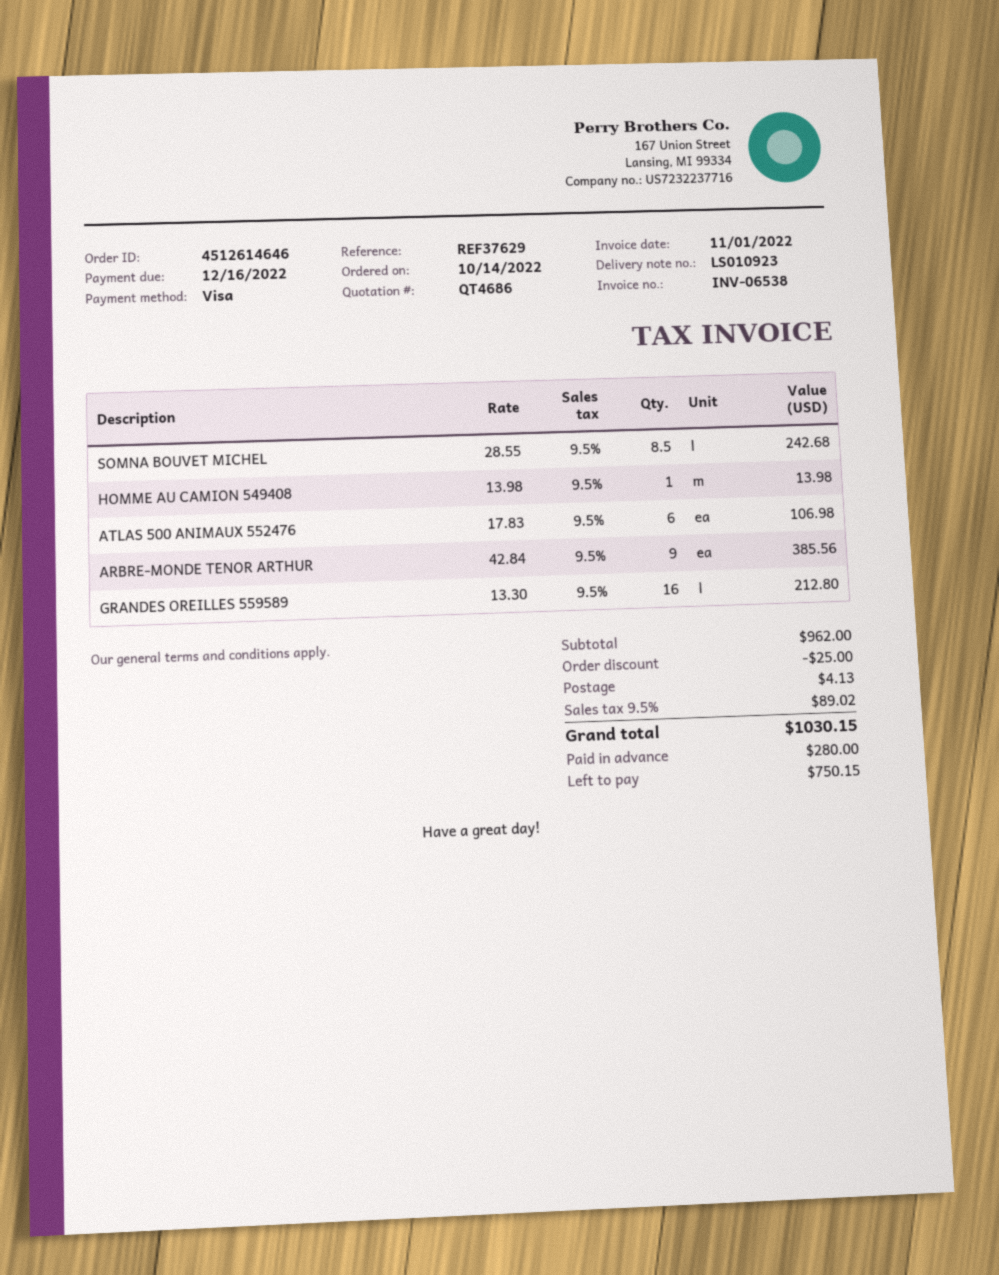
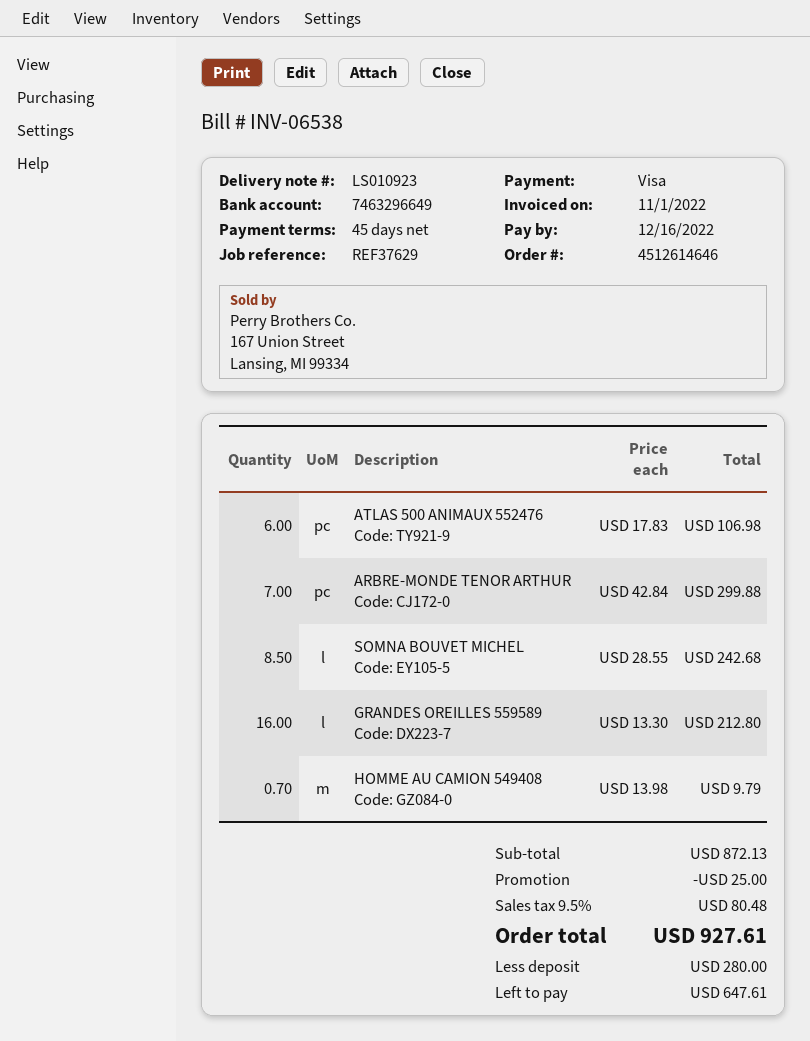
HOMME AU CAMION 549408: 1 x 13.98 = 13.98 -> 0.7 x 13.98 = 9.79
ARBRE-MONDE TENOR ARTHUR: 9 x 42.84 = 385.56 -> 7 x 42.84 = 299.88
subtotal: 962.00 -> 872.13
shipping: 4.13 -> none
tax: 9.5% = 89.02 -> 9.5% = 80.48
total: 1030.15 -> 927.61
balance: 750.15 -> 647.61

